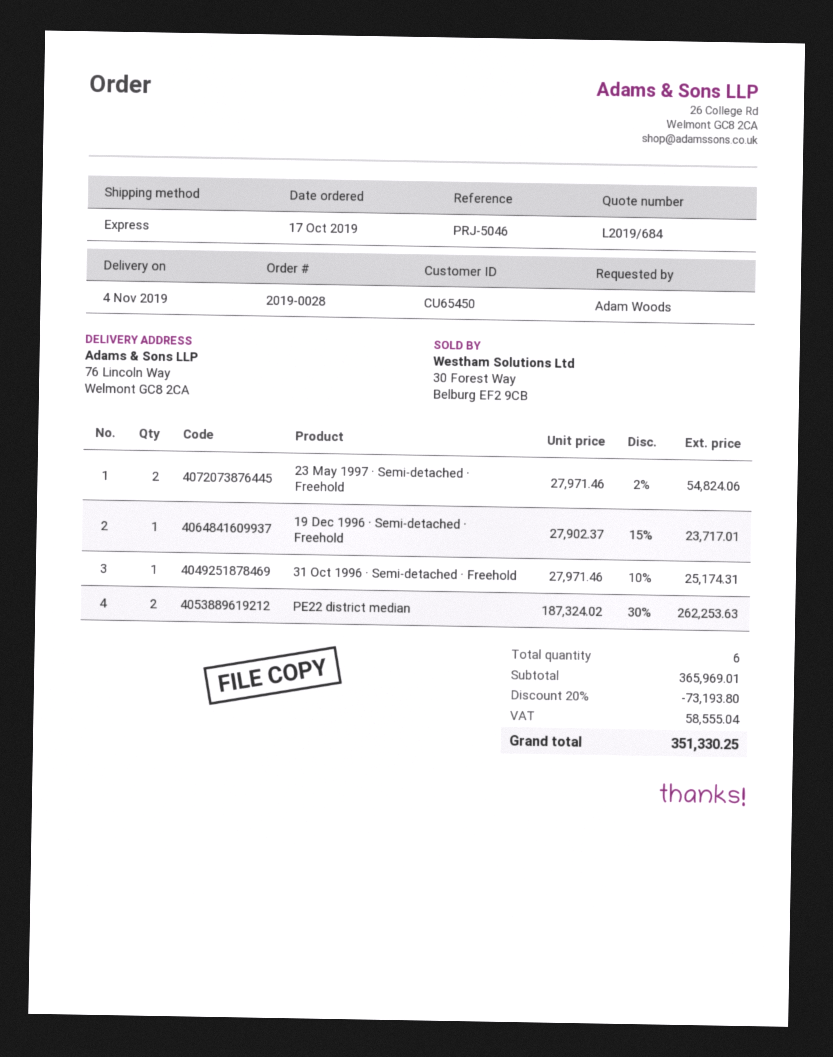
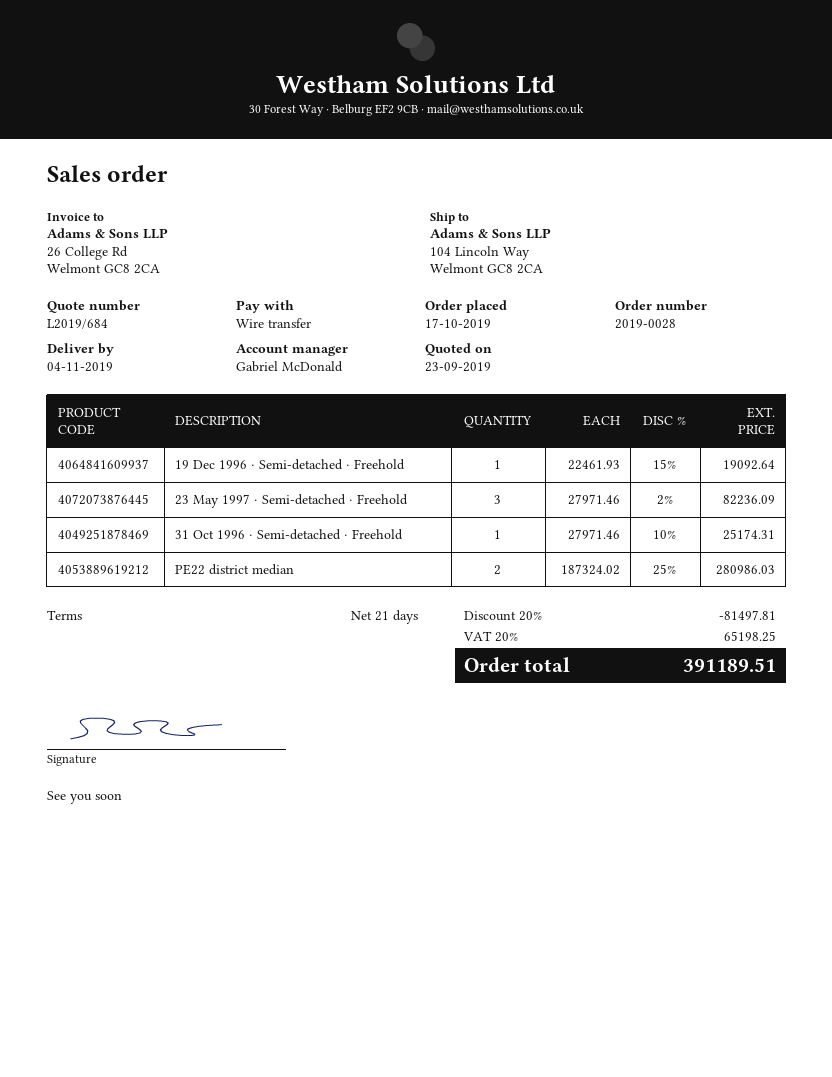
ship to: 76 Lincoln Way, Welmont GC8 2CA -> 104 Lincoln Way, Welmont GC8 2CA
23 May 1997 · Semi-detached · Freehold: 2 x 27971.46 - 2% = 54824.06 -> 3 x 27971.46 - 2% = 82236.09
19 Dec 1996 · Semi-detached · Freehold: 1 x 27902.37 - 15% = 23717.01 -> 1 x 22461.93 - 15% = 19092.64
PE22 district median: 2 x 187324.02 - 30% = 262253.63 -> 2 x 187324.02 - 25% = 280986.03
discount: 20% = 73193.80 -> 20% = 81497.81
tax: 58555.04 -> 65198.25
total: 351330.25 -> 391189.51

